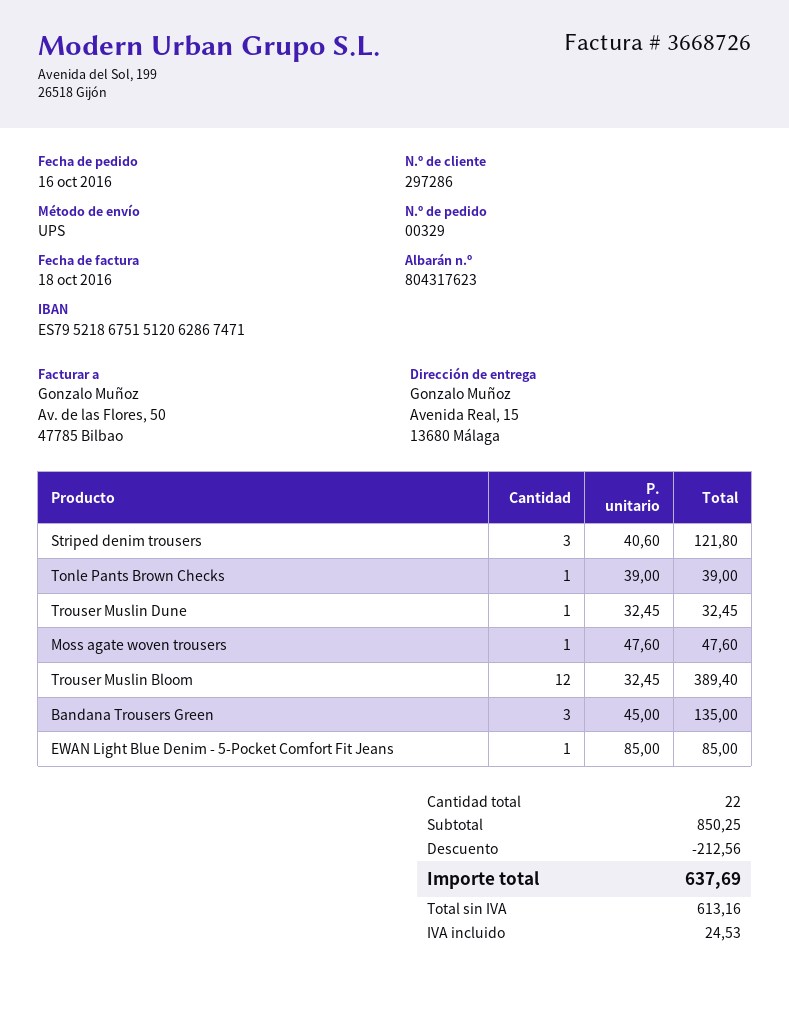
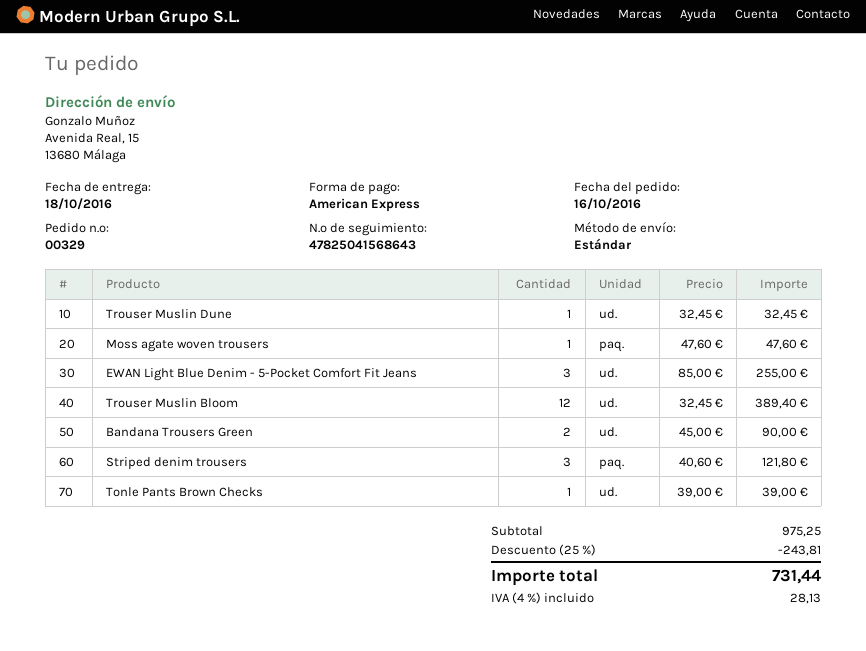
shipping method: UPS -> standard
Bandana Trousers Green: 3 x 45.00 = 135.00 -> 2 x 45.00 = 90.00
EWAN Light Blue Denim - 5-Pocket Comfort Fit Jeans: 1 x 85.00 = 85.00 -> 3 x 85.00 = 255.00
subtotal: 850.25 -> 975.25
discount: 212.56 -> 243.81
tax: 24.53 -> 28.13
total: 637.69 -> 731.44

